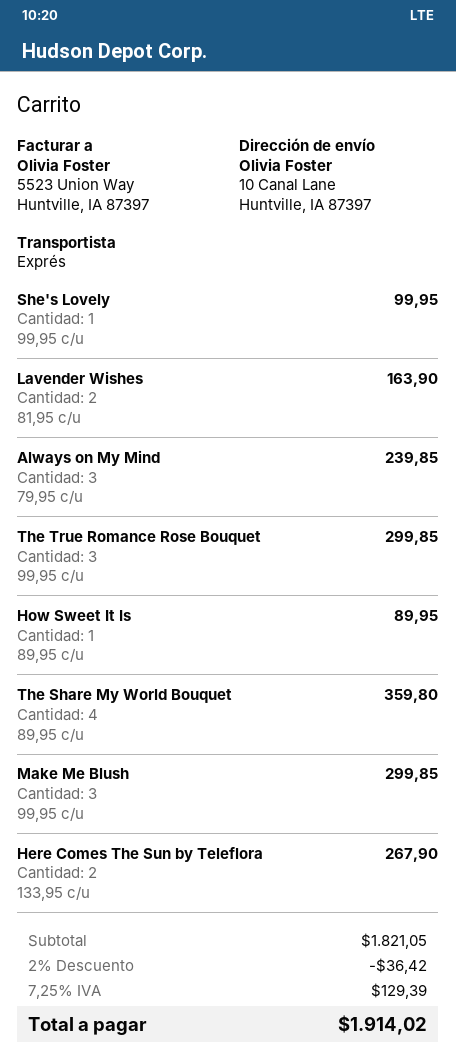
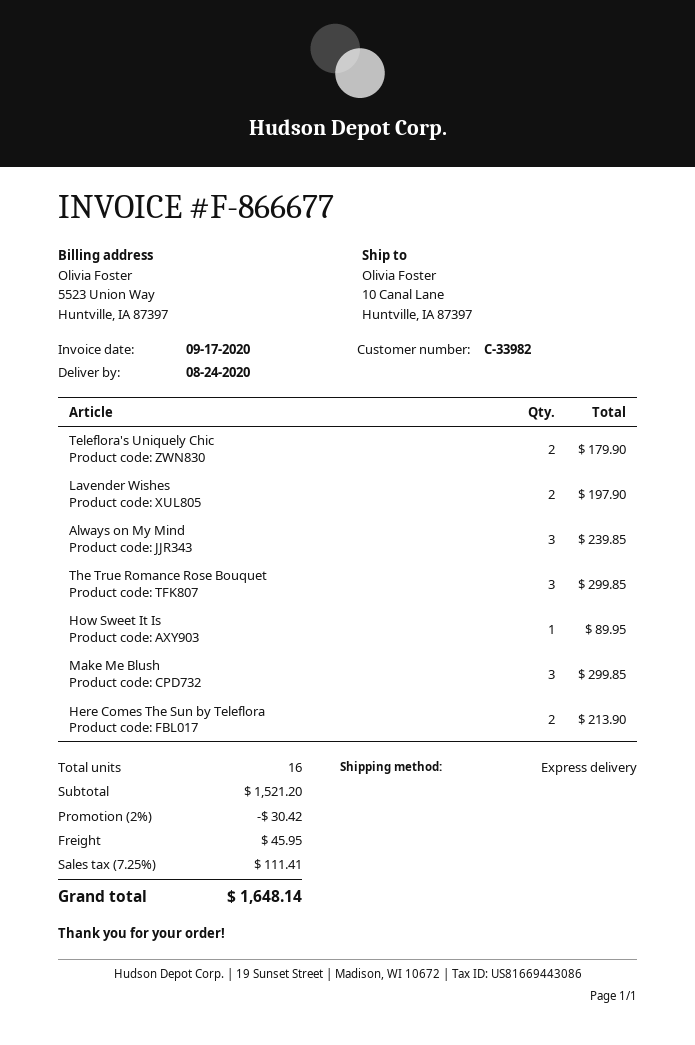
She's Lovely: 1 for 99.95 -> none
Lavender Wishes: 2 for 163.90 -> 2 for 197.90
The Share My World Bouquet: 4 for 359.80 -> none
Here Comes The Sun by Teleflora: 2 for 267.90 -> 2 for 213.90
Teleflora's Uniquely Chic: none -> 2 for 179.90
subtotal: 1821.05 -> 1521.20
discount: 2% = 36.42 -> 2% = 30.42
shipping: none -> 45.95
tax: 7.25% = 129.39 -> 7.25% = 111.41
total: 1914.02 -> 1648.14

